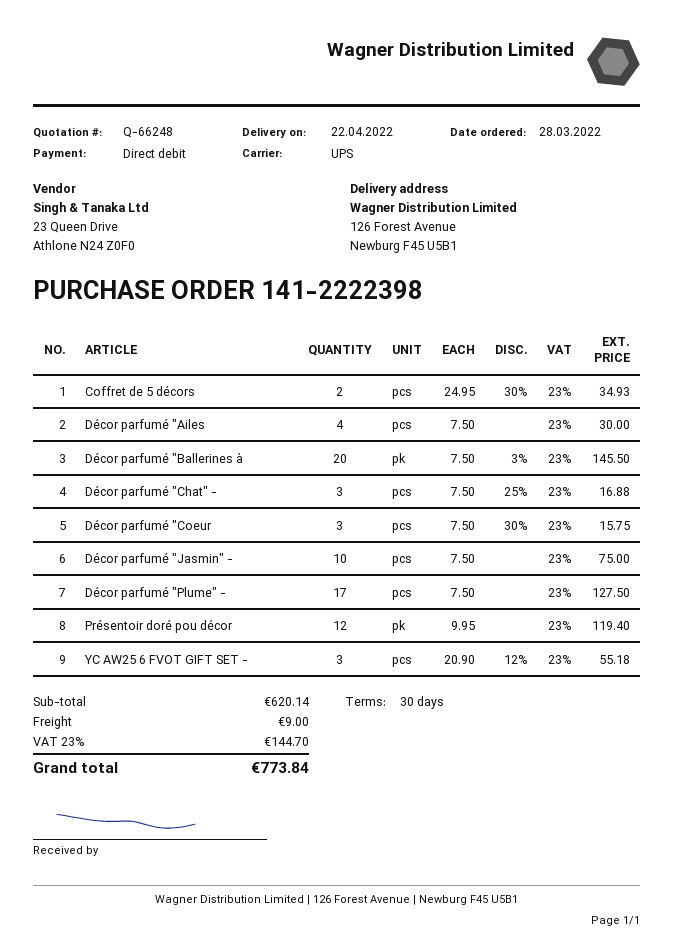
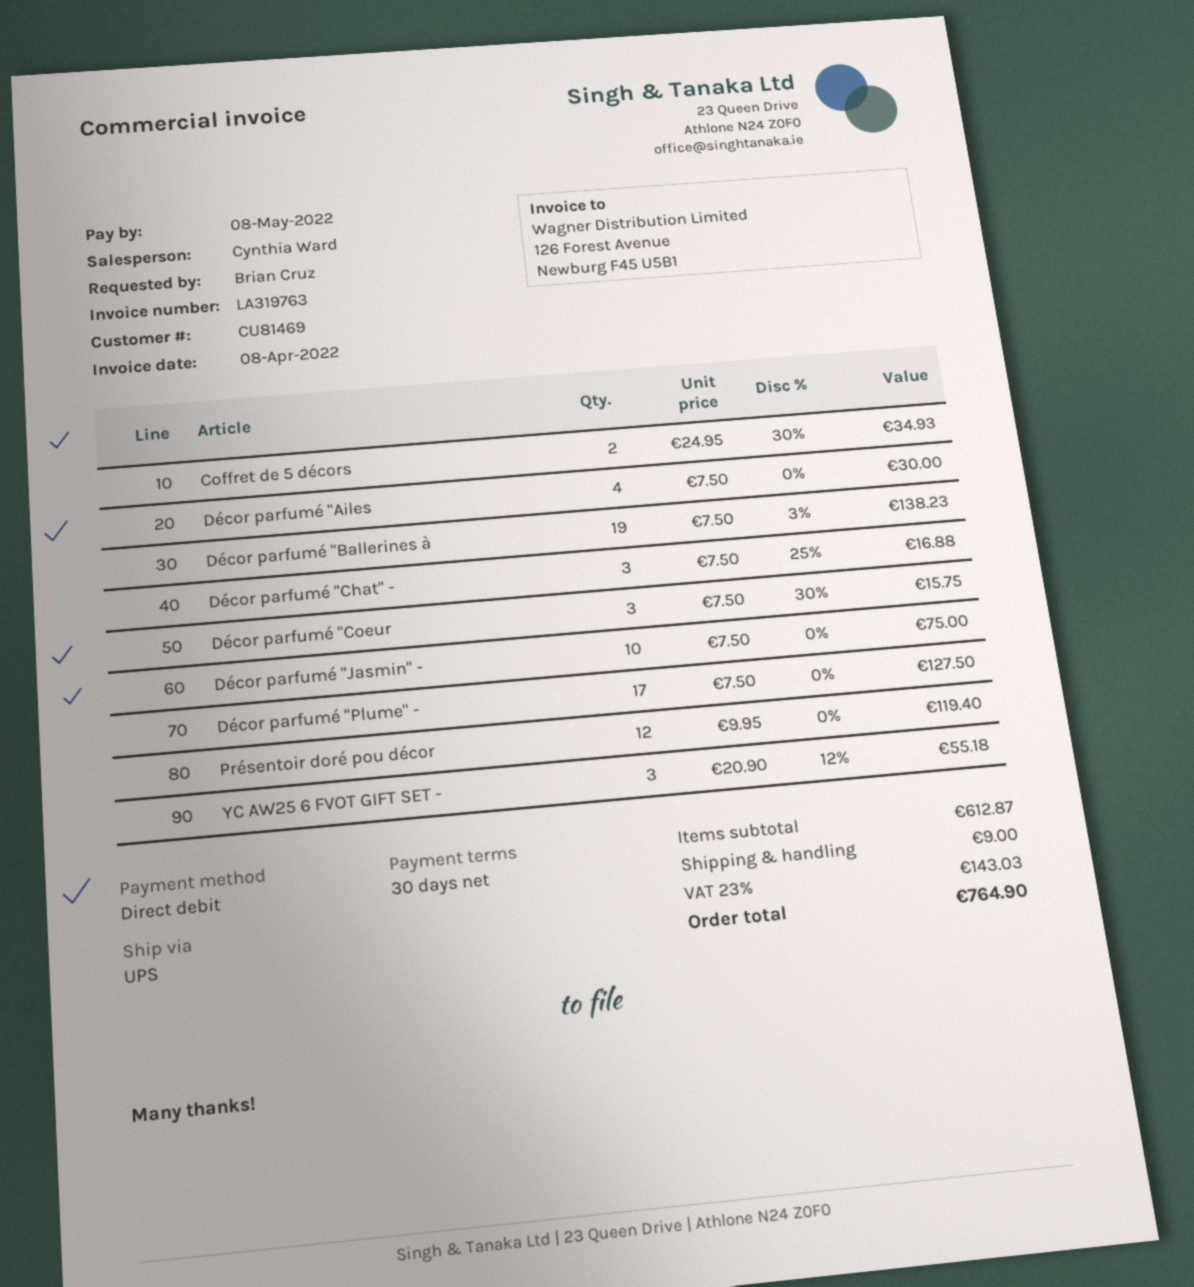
Décor parfumé "Ballerines à: 20 x 7.50 - 3% = 145.50 -> 19 x 7.50 - 3% = 138.23
subtotal: 620.14 -> 612.87
tax: 23% = 144.70 -> 23% = 143.03
total: 773.84 -> 764.90

